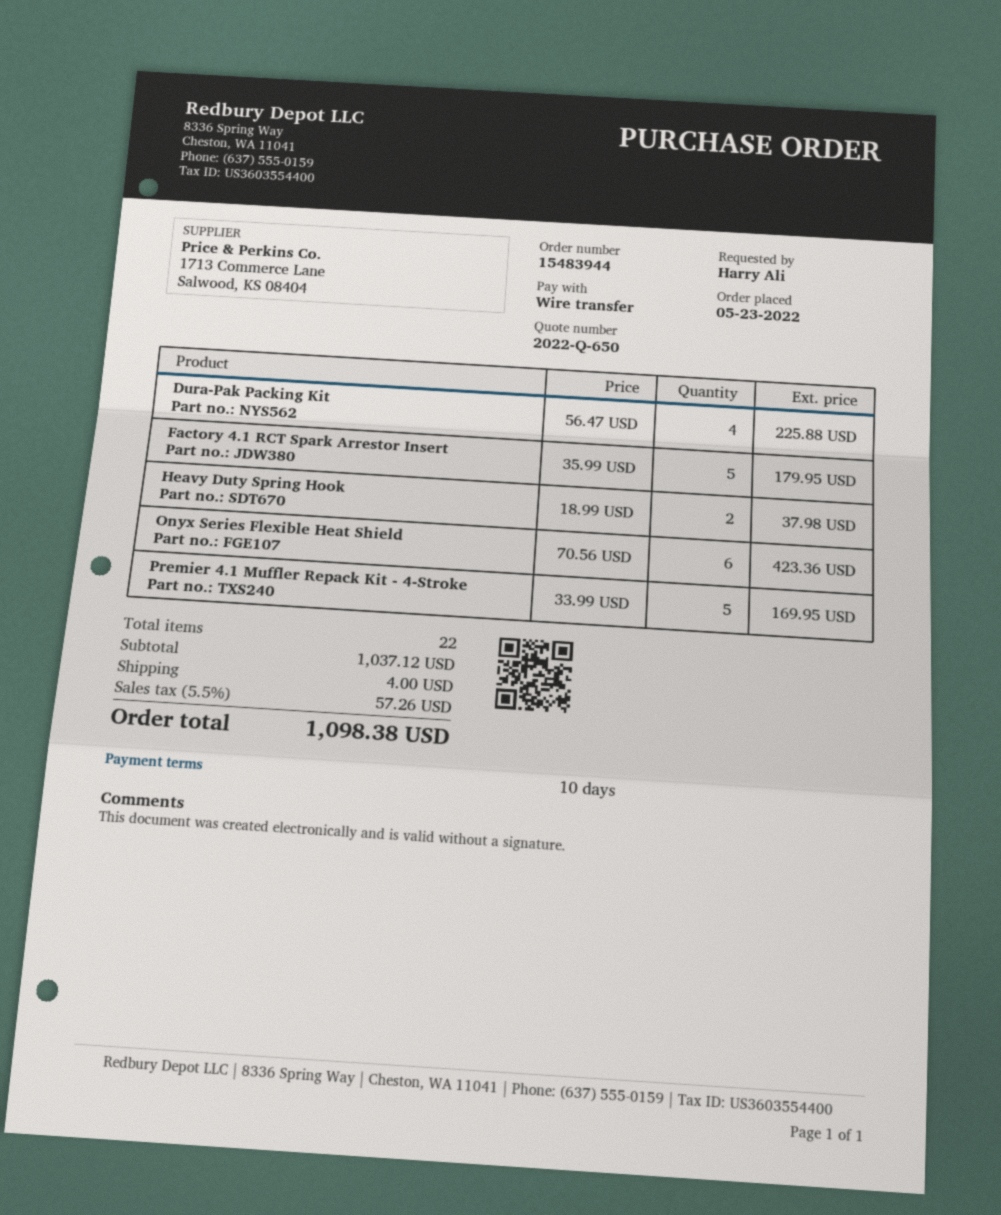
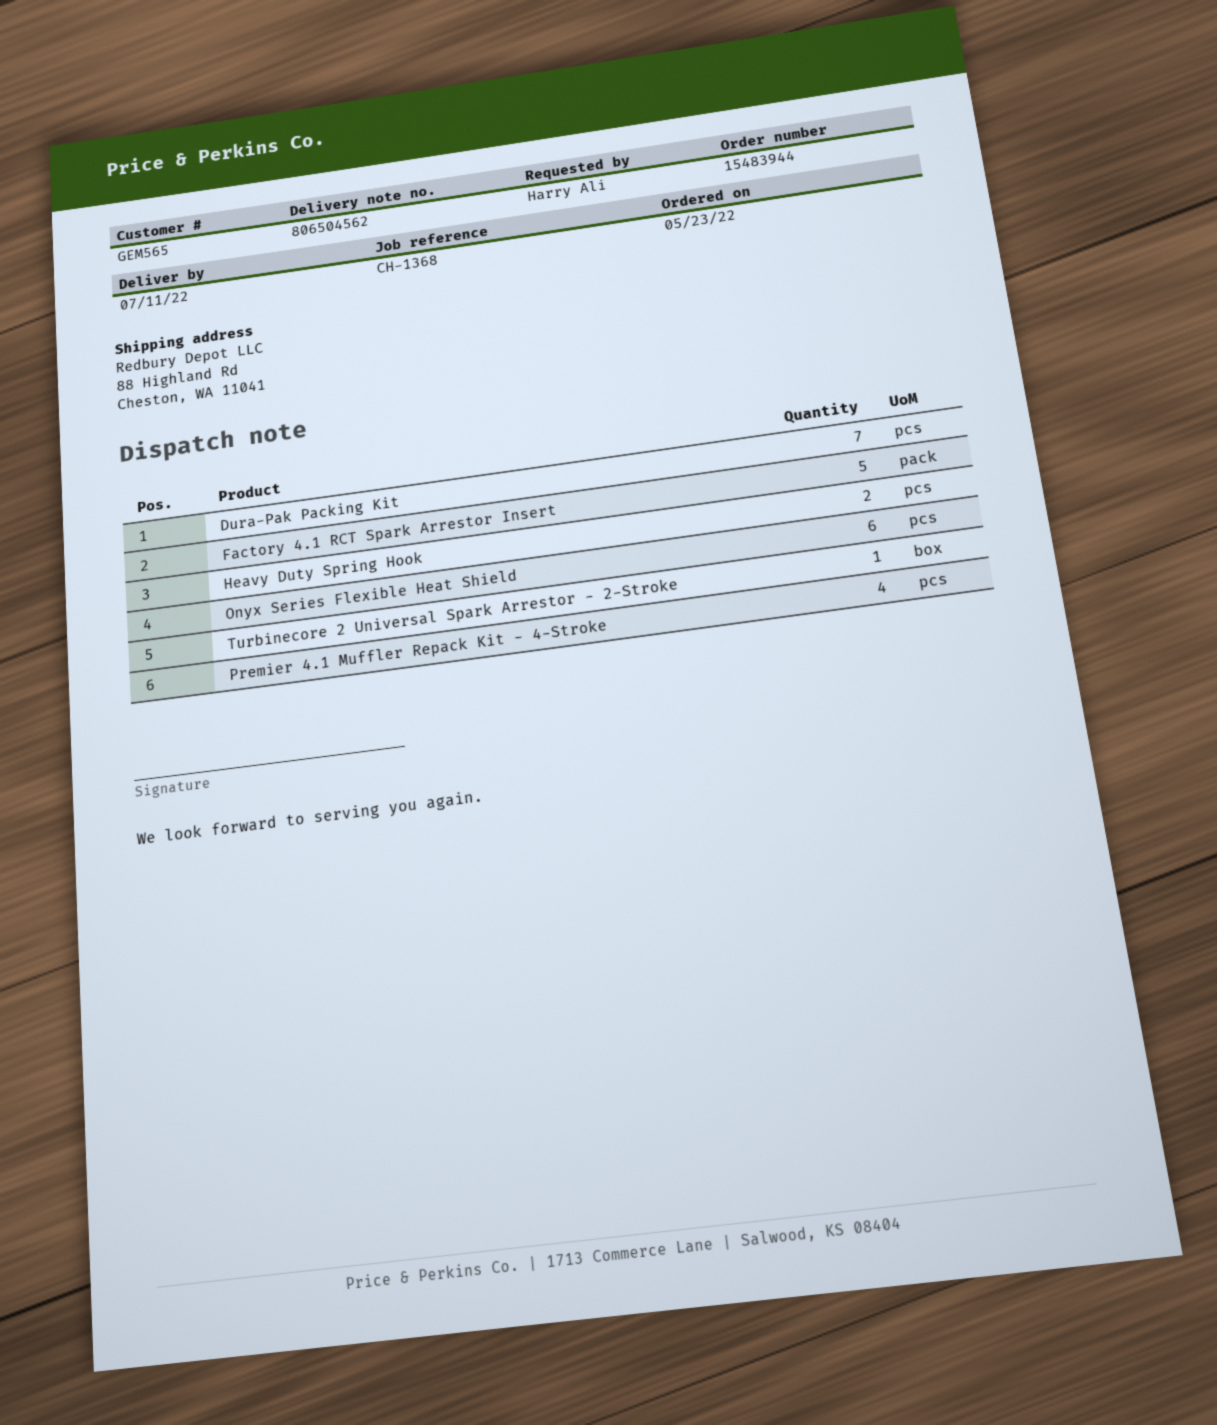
Dura-Pak Packing Kit: 4 -> 7
Premier 4.1 Muffler Repack Kit - 4-Stroke: 5 -> 4
Turbinecore 2 Universal Spark Arrestor - 2-Stroke: none -> 1

